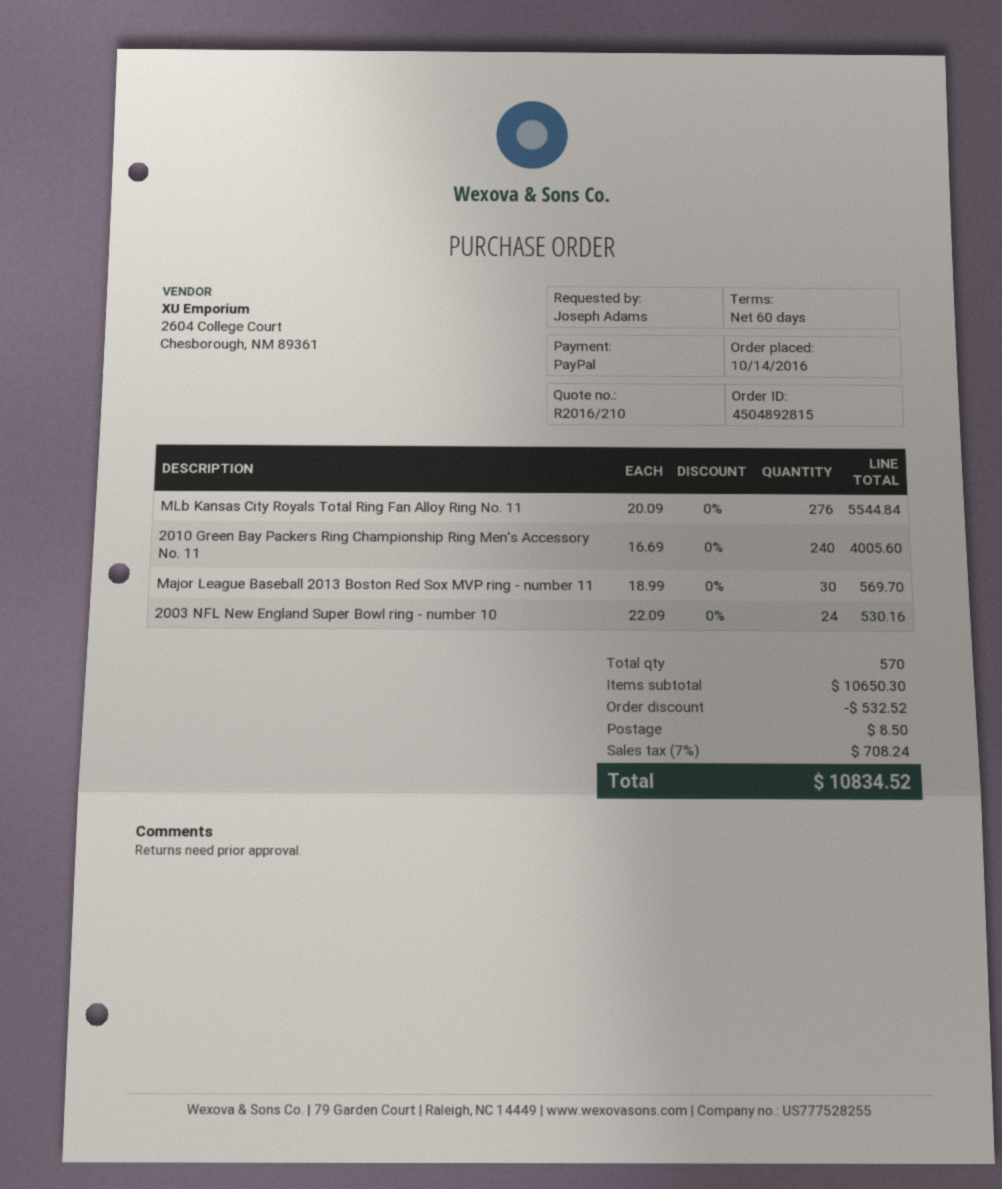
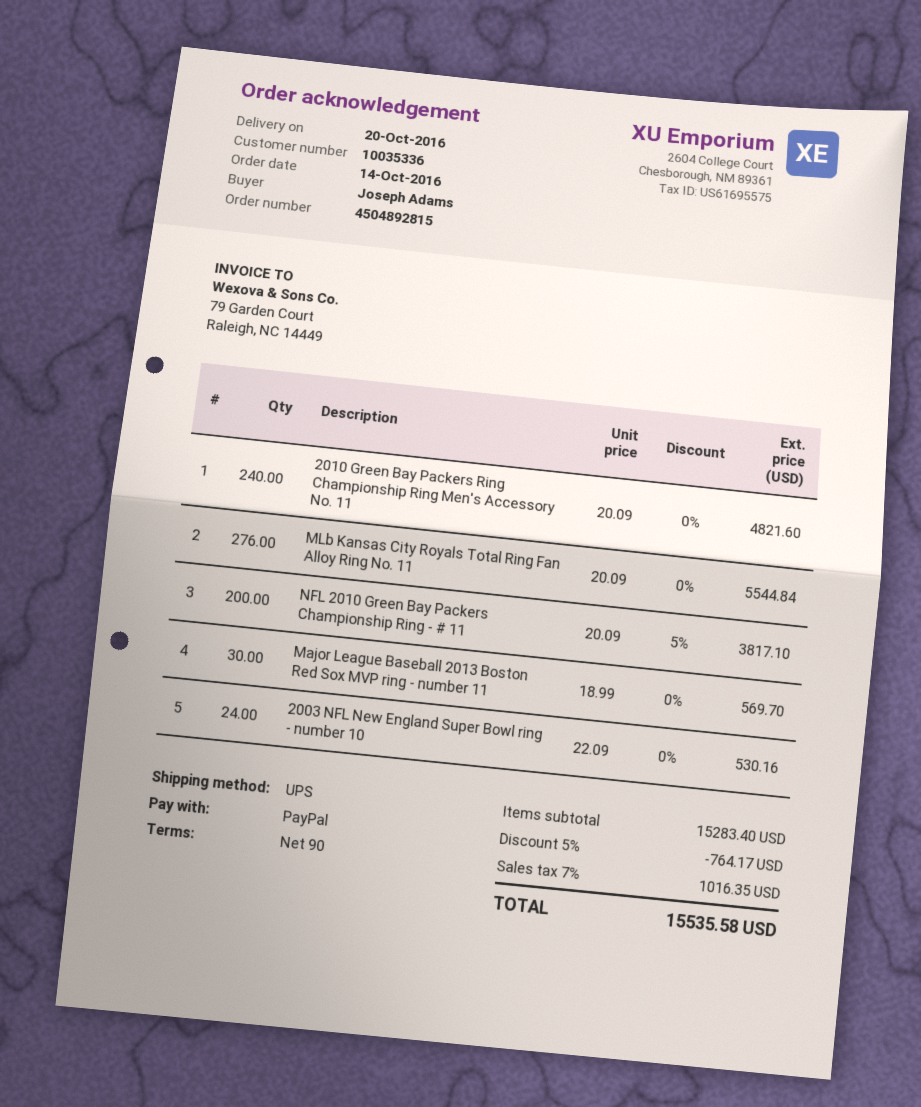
payment terms: 60 days -> 90 days
2010 Green Bay Packers Ring Championship Ring Men's Accessory No. 11: 240 x 16.69 = 4005.60 -> 240 x 20.09 = 4821.60
NFL 2010 Green Bay Packers Championship Ring - # 11: none -> 200 x 20.09 - 5% = 3817.10
subtotal: 10650.30 -> 15283.40
discount: 532.52 -> 764.17
shipping: 8.50 -> none
tax: 7% = 708.24 -> 7% = 1016.35
total: 10834.52 -> 15535.58

